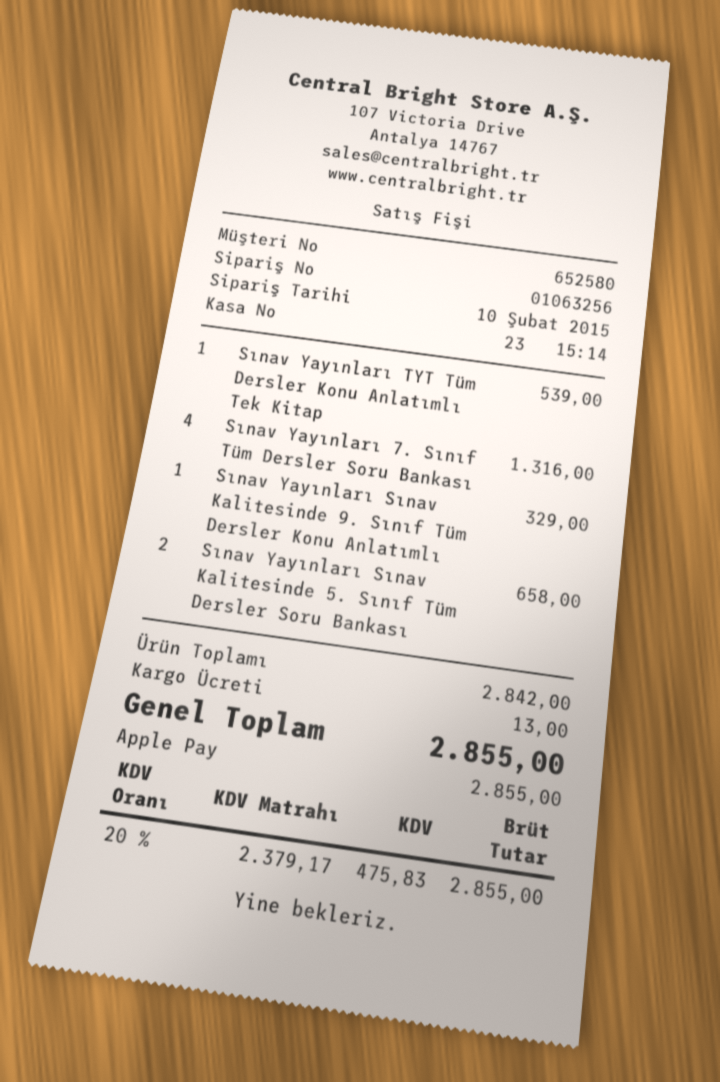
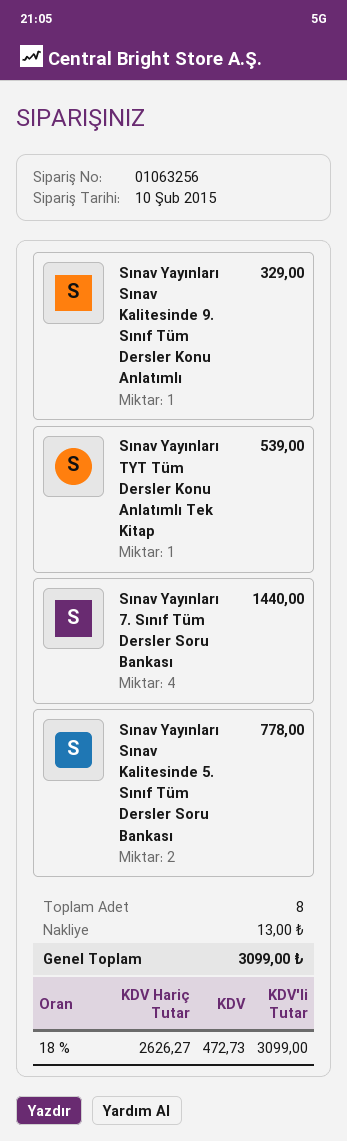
Sınav Yayınları 7. Sınıf Tüm Dersler Soru Bankası: 4 for 1316.00 -> 4 for 1440.00
Sınav Yayınları Sınav Kalitesinde 5. Sınıf Tüm Dersler Soru Bankası: 2 for 658.00 -> 2 for 778.00
net: 2379.17 -> 2626.27
tax: 20% = 475.83 -> 18% = 472.73
total: 2855.00 -> 3099.00

